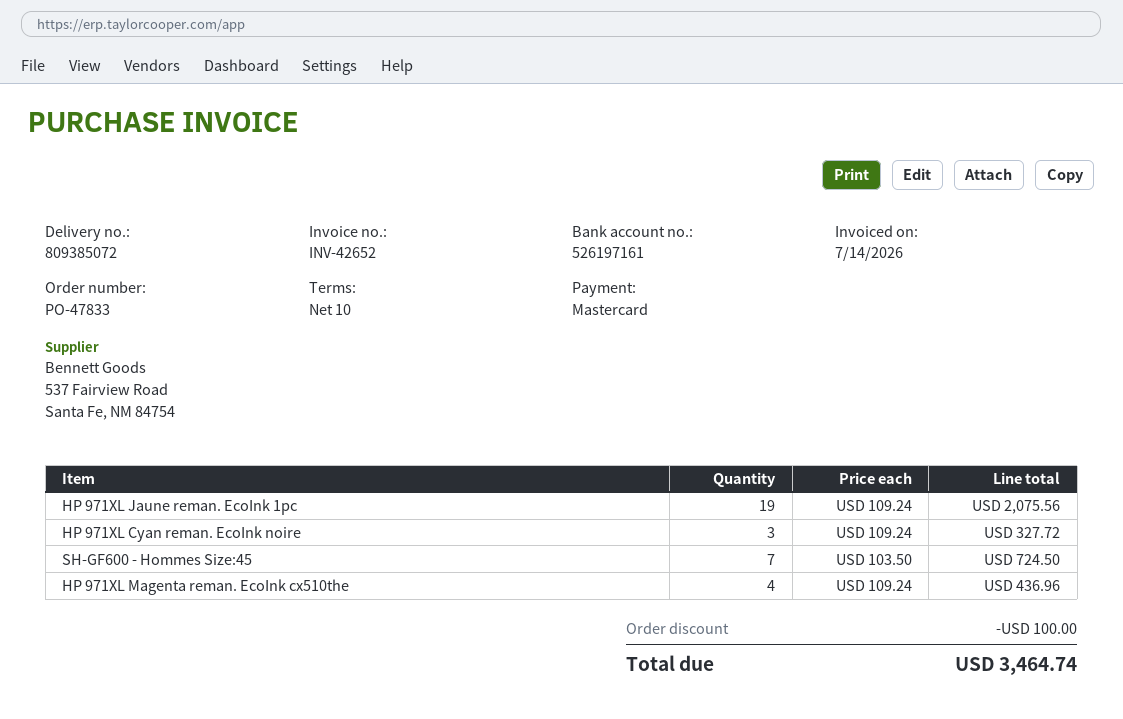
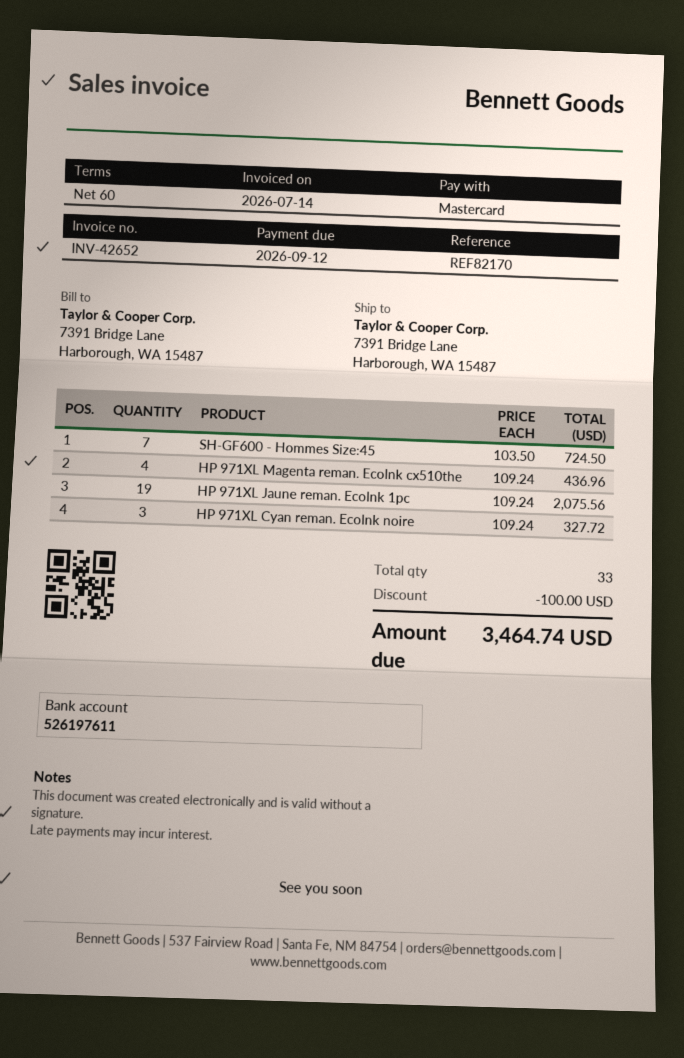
payment terms: 10 days -> 60 days
bank account: 526197161 -> 526197611

